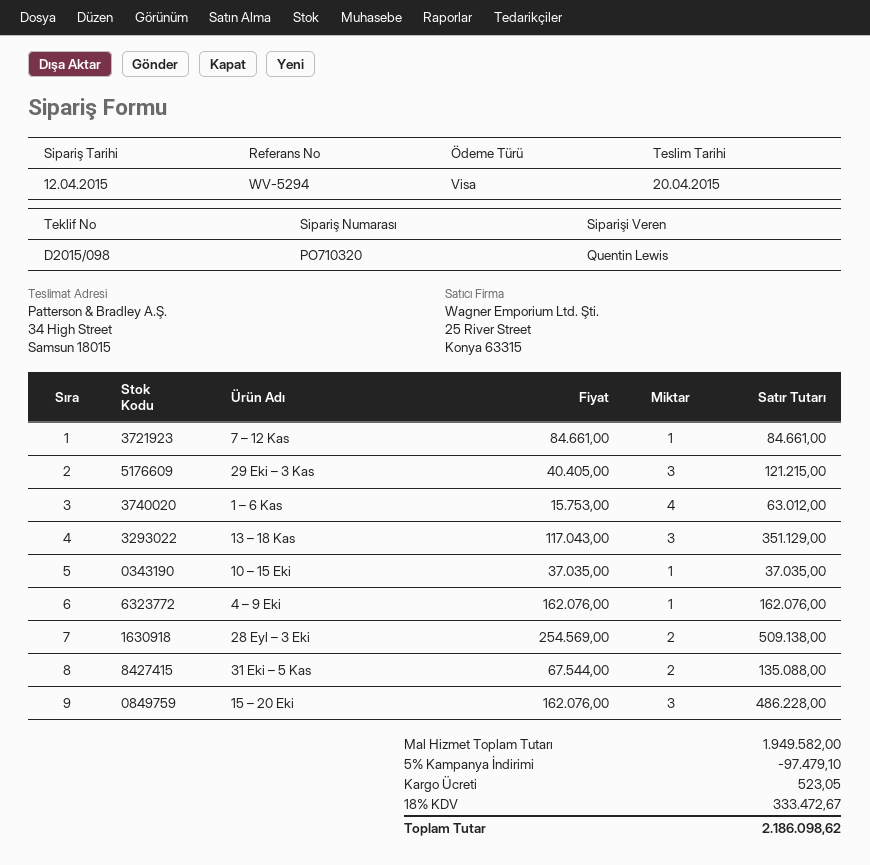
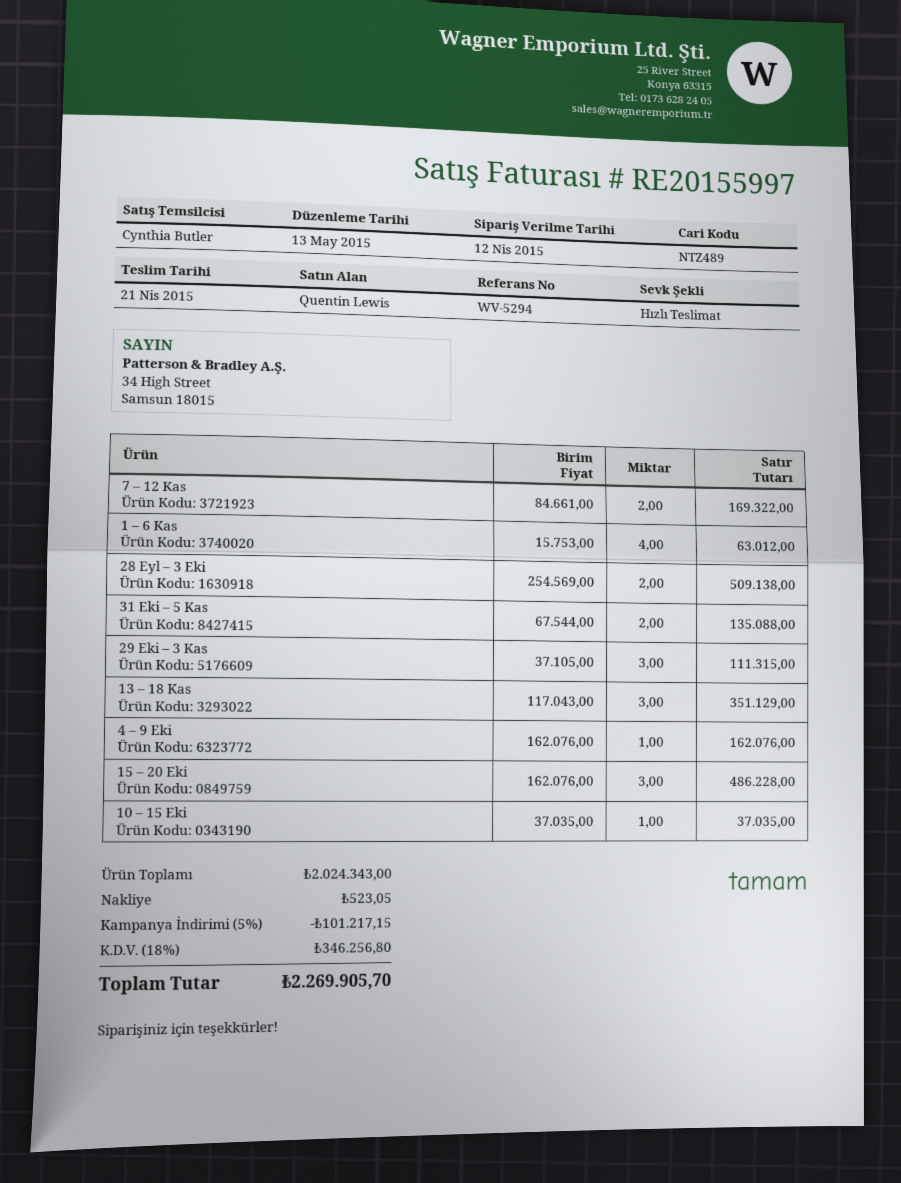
delivery date: 2015-04-20 -> 2015-04-21
7 – 12 Kas: 1 x 84661.00 = 84661.00 -> 2 x 84661.00 = 169322.00
29 Eki – 3 Kas: 3 x 40405.00 = 121215.00 -> 3 x 37105.00 = 111315.00
subtotal: 1949582.00 -> 2024343.00
discount: 5% = 97479.10 -> 5% = 101217.15
tax: 18% = 333472.67 -> 18% = 346256.80
total: 2186098.62 -> 2269905.70

